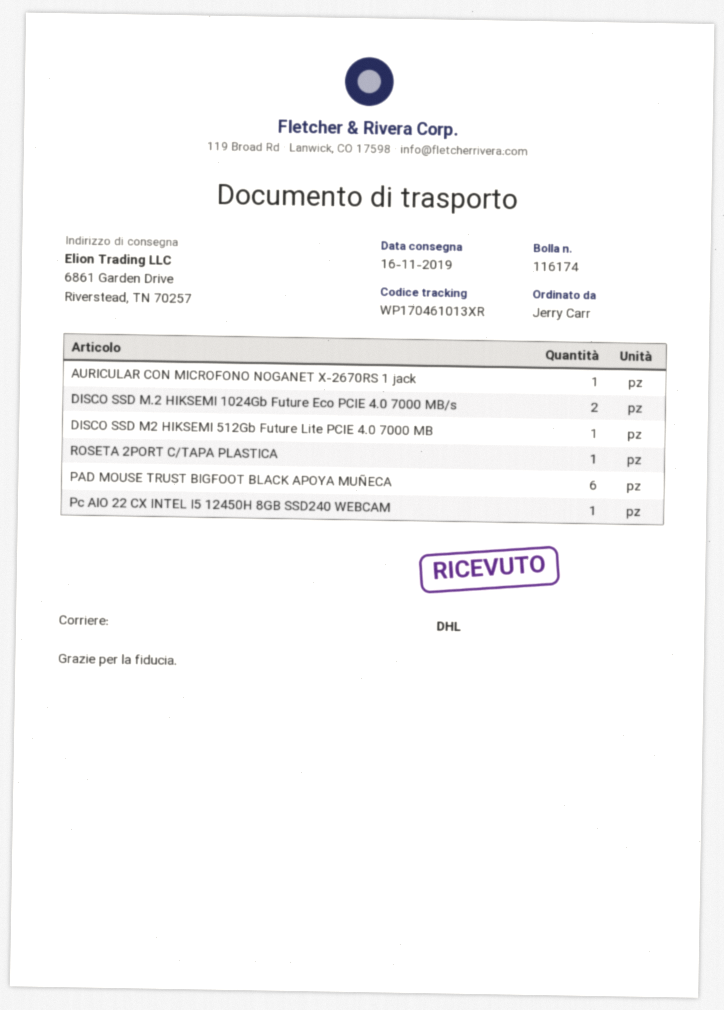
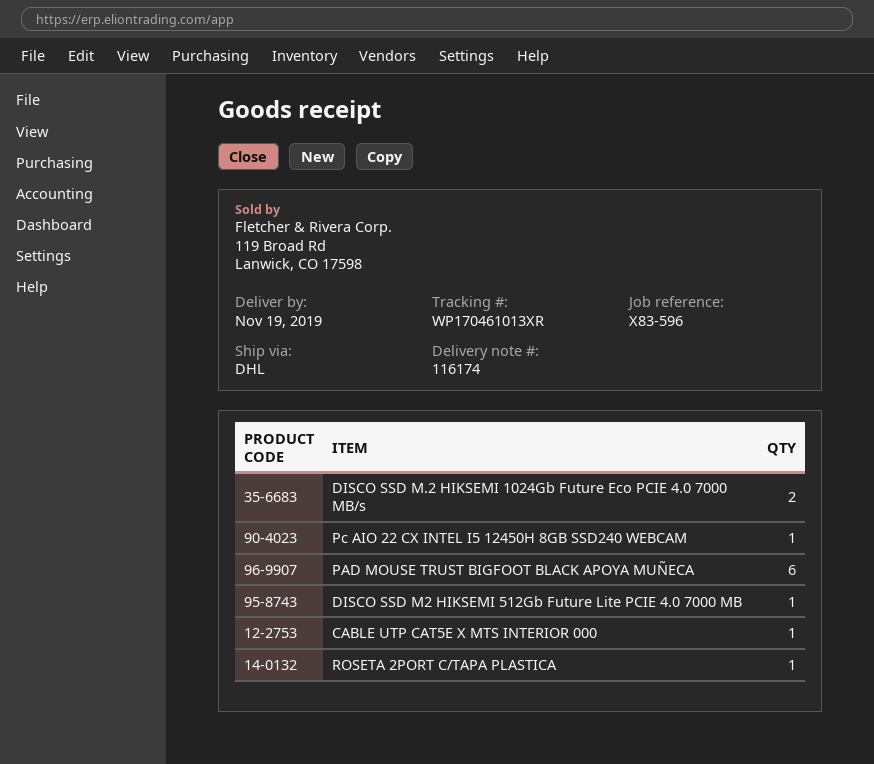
delivery date: 2019-11-16 -> 2019-11-19
AURICULAR CON MICROFONO NOGANET X-2670RS 1 jack: 1 -> none
CABLE UTP CAT5E X MTS INTERIOR 000: none -> 1

